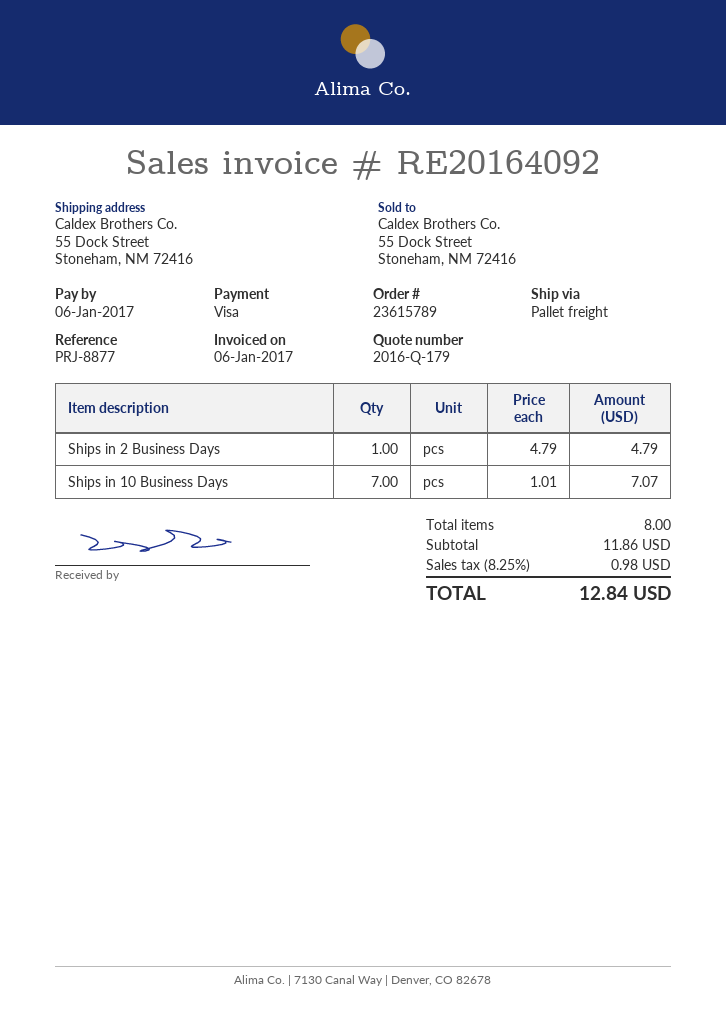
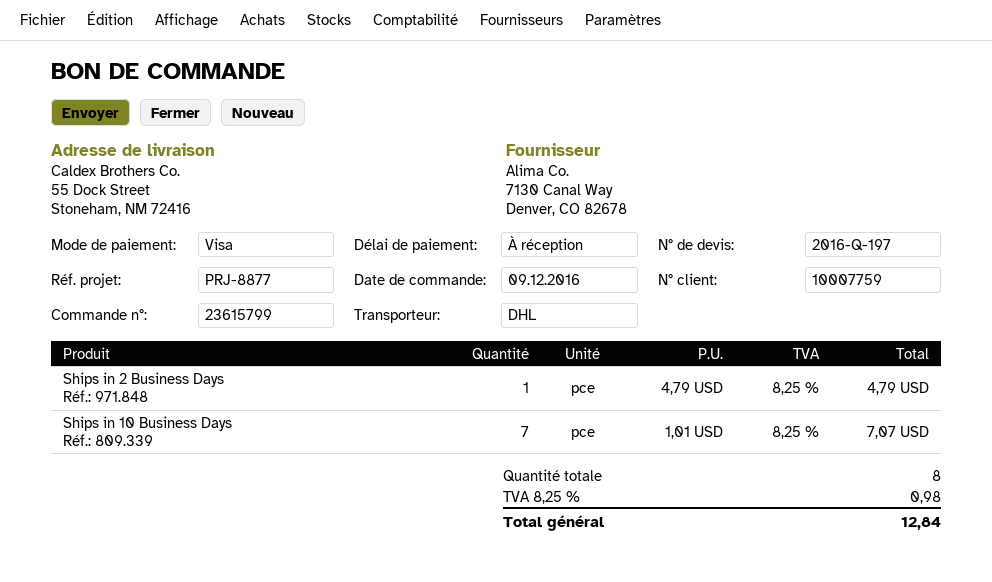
quote number: 2016-Q-179 -> 2016-Q-197
order number: 23615789 -> 23615799
shipping method: pallet freight -> DHL

